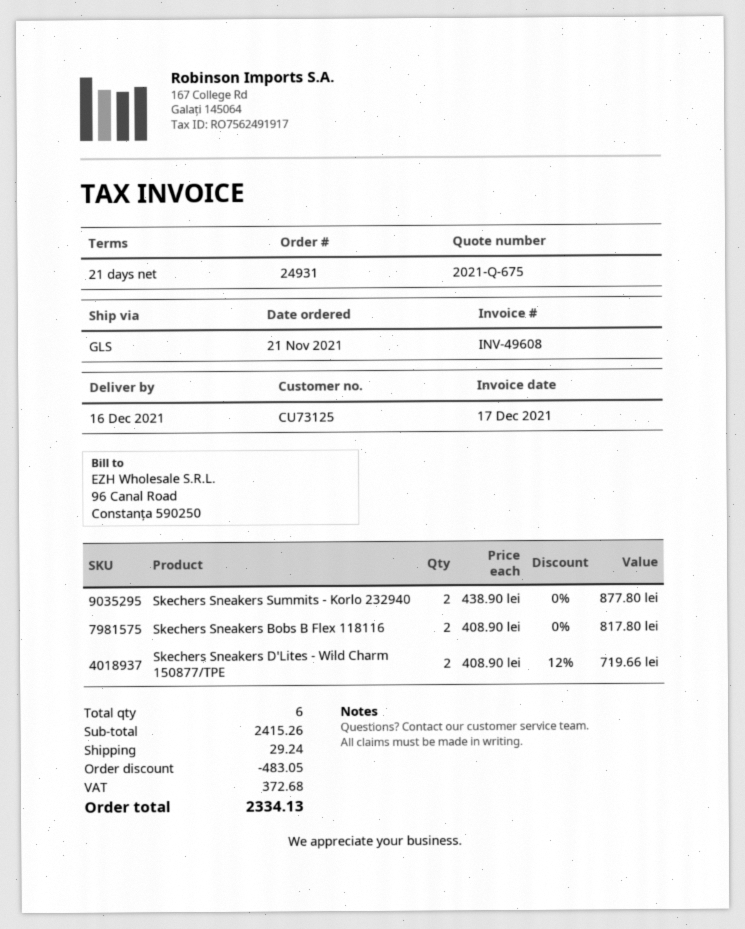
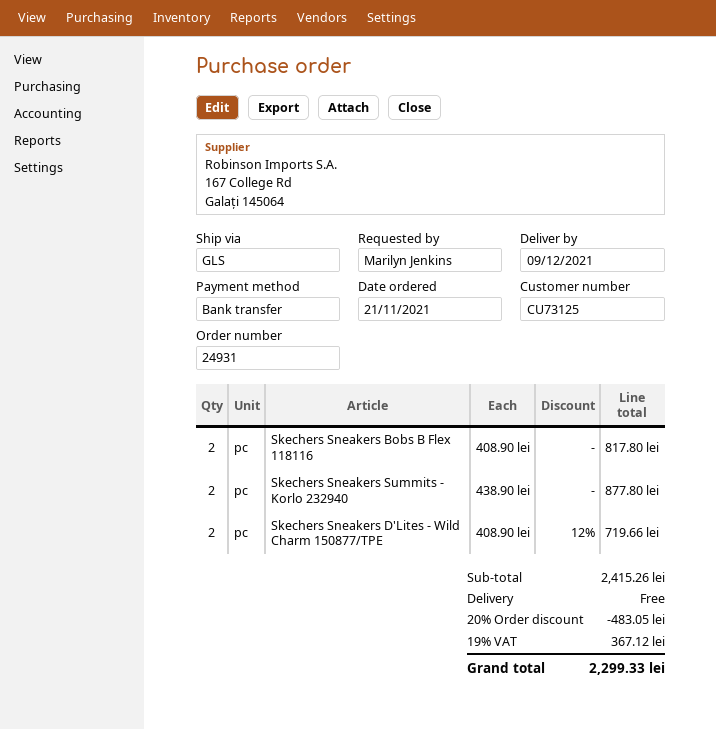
delivery date: 2021-12-16 -> 2021-12-09
shipping: 29.24 -> 0.00
tax: 372.68 -> 367.12
total: 2334.13 -> 2299.33

